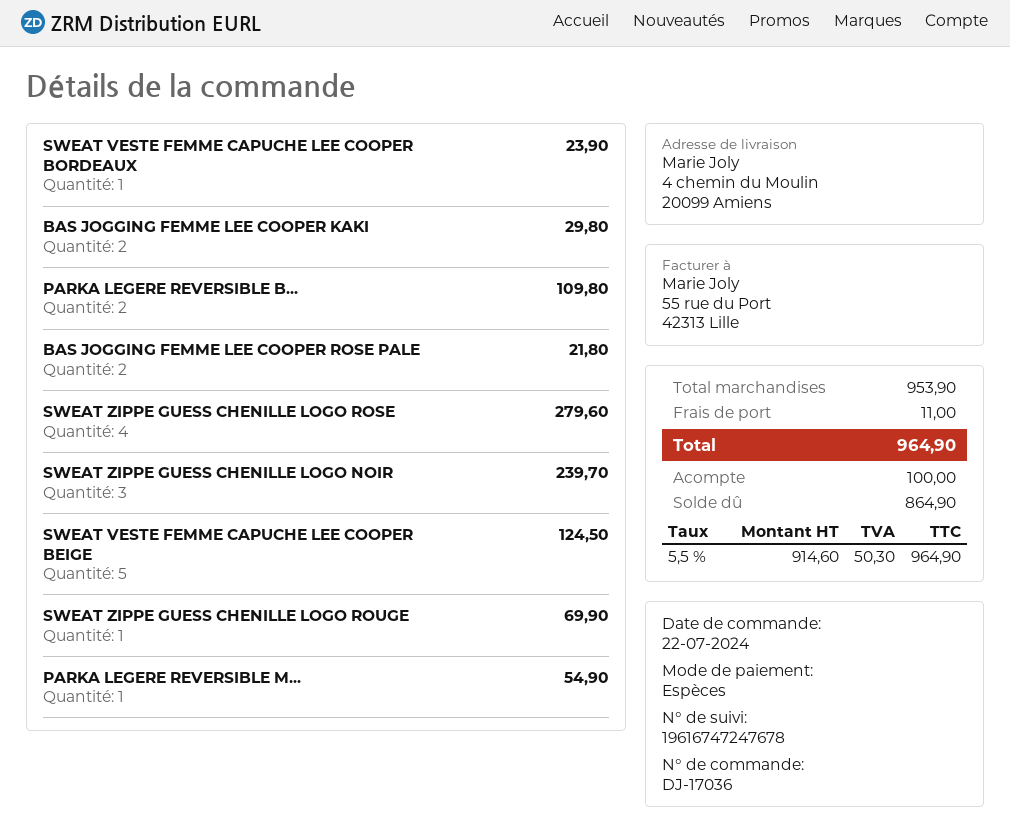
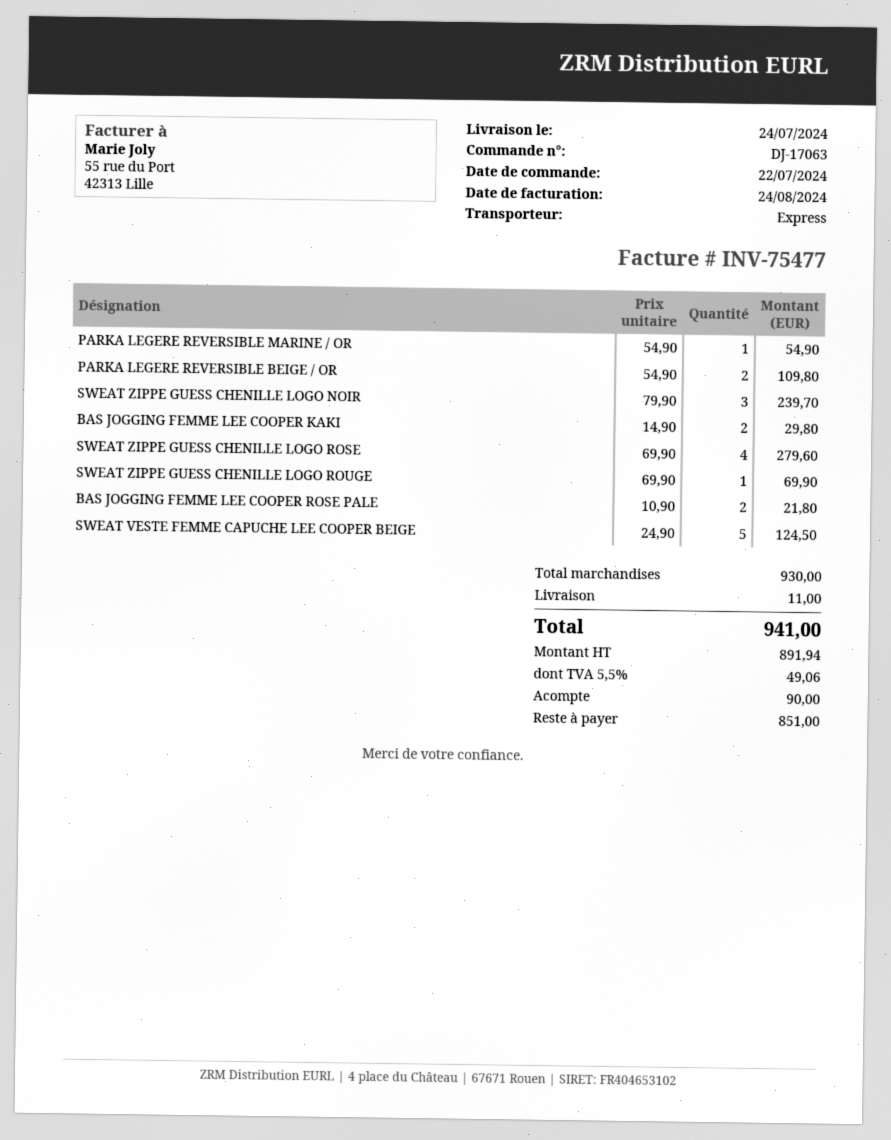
order number: DJ-17036 -> DJ-17063
SWEAT VESTE FEMME CAPUCHE LEE COOPER BORDEAUX: 1 for 23.90 -> none
subtotal: 953.90 -> 930.00
net: 914.60 -> 891.94
tax: 5.5% = 50.30 -> 5.5% = 49.06
total: 964.90 -> 941.00
deposit: 100.00 -> 90.00
balance: 864.90 -> 851.00

